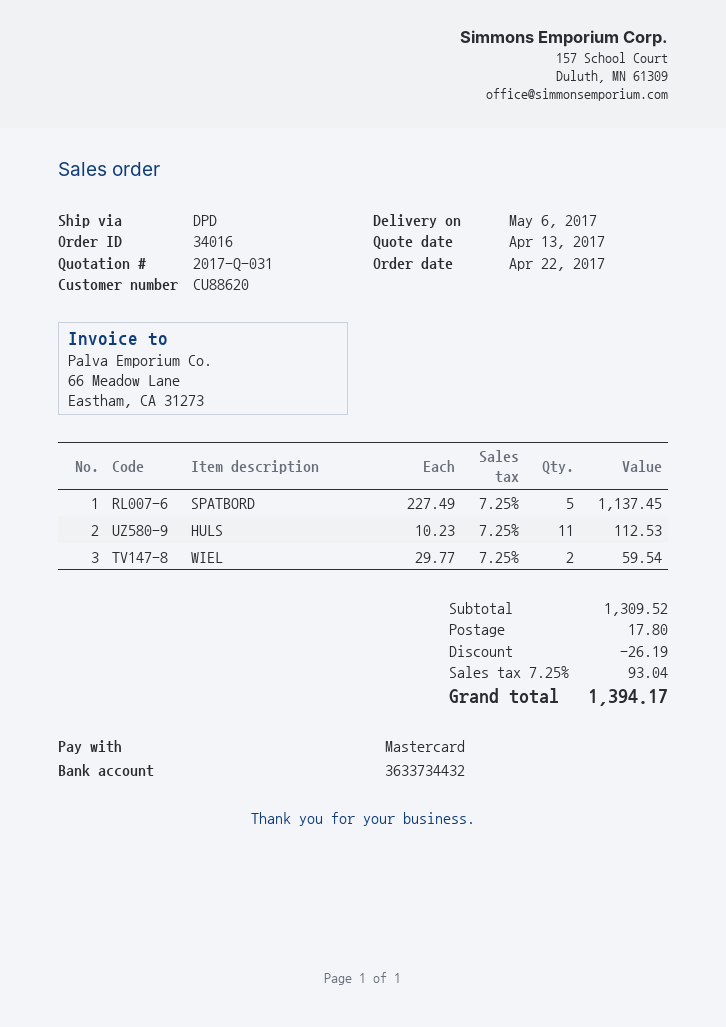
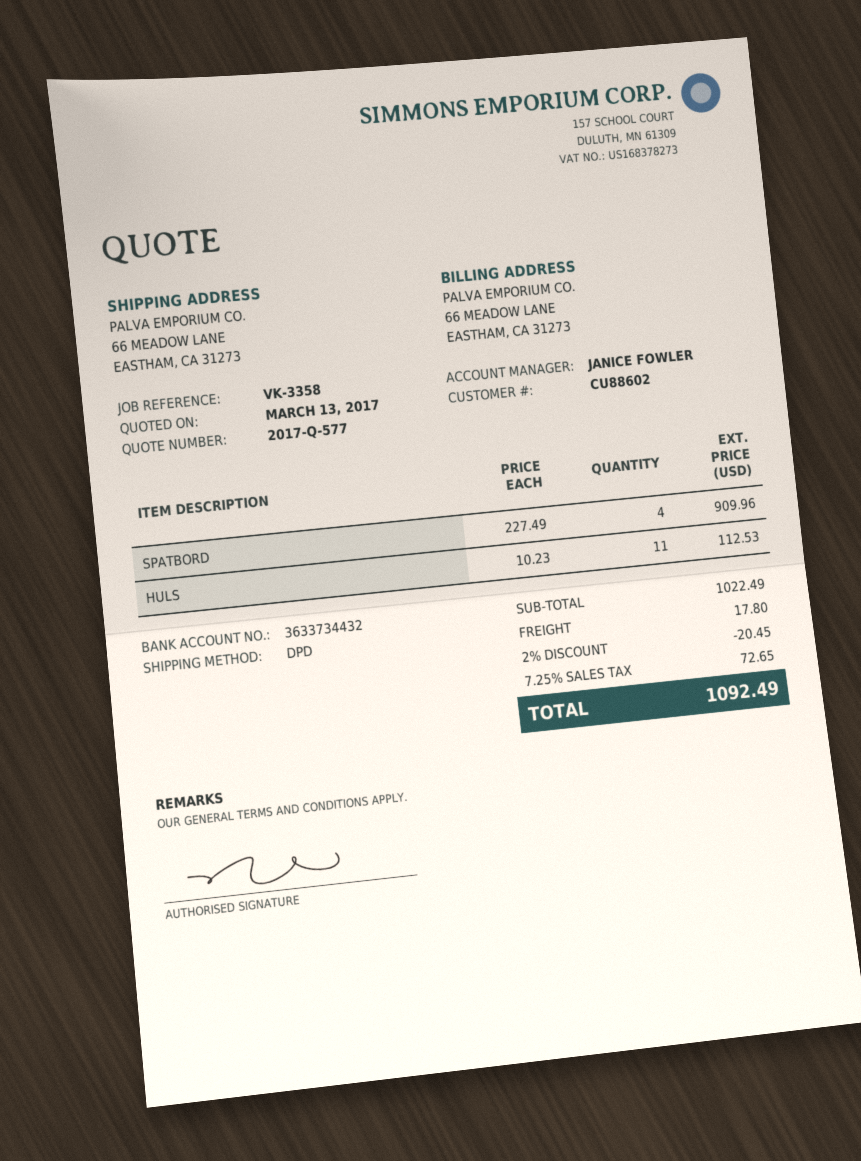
quote number: 2017-Q-031 -> 2017-Q-577
quote date: 2017-04-13 -> 2017-03-13
customer number: CU88620 -> CU88602
SPATBORD: 5 x 227.49 = 1137.45 -> 4 x 227.49 = 909.96
WIEL: 2 x 29.77 = 59.54 -> none
subtotal: 1309.52 -> 1022.49
discount: 26.19 -> 20.45
tax: 7.25% = 93.04 -> 7.25% = 72.65
total: 1394.17 -> 1092.49

